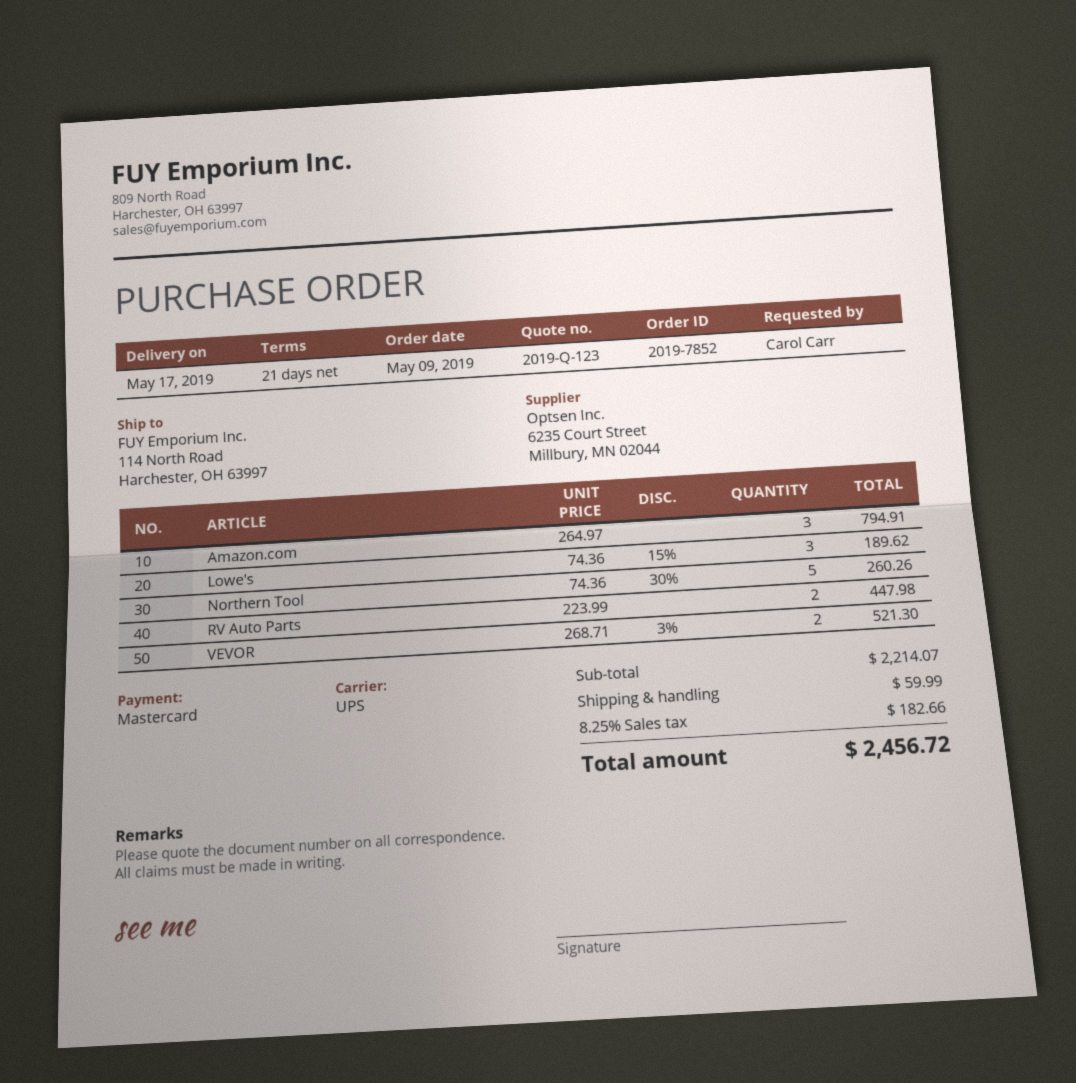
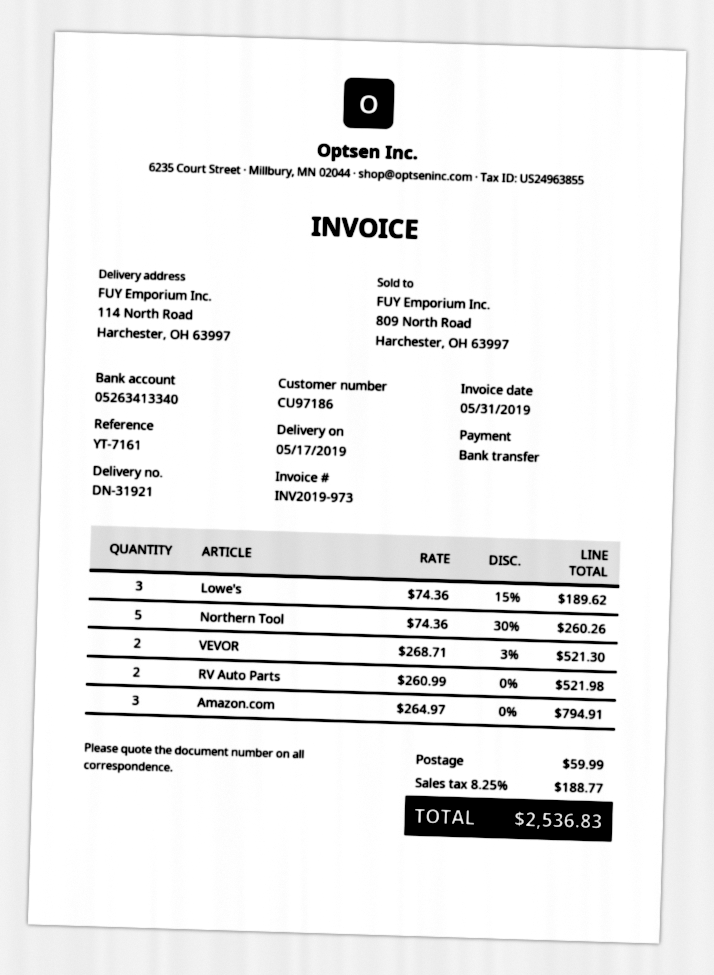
payment method: Mastercard -> bank transfer
RV Auto Parts: 2 x 223.99 = 447.98 -> 2 x 260.99 = 521.98
tax: 8.25% = 182.66 -> 8.25% = 188.77
total: 2456.72 -> 2536.83

